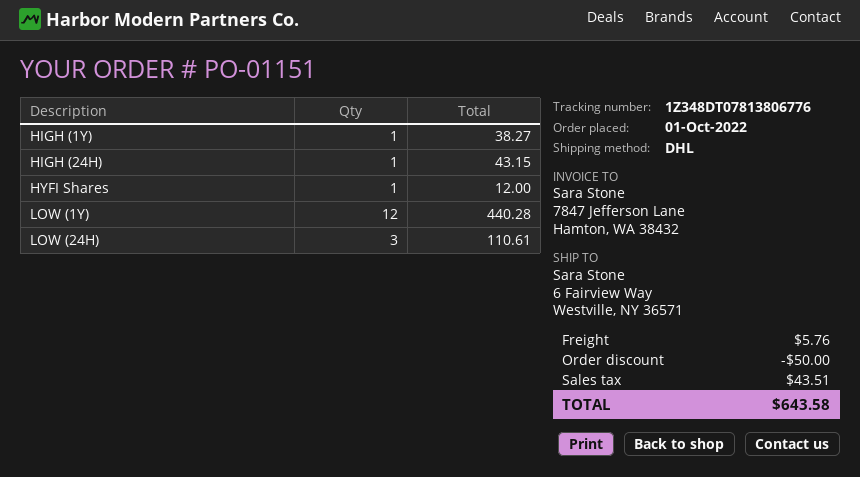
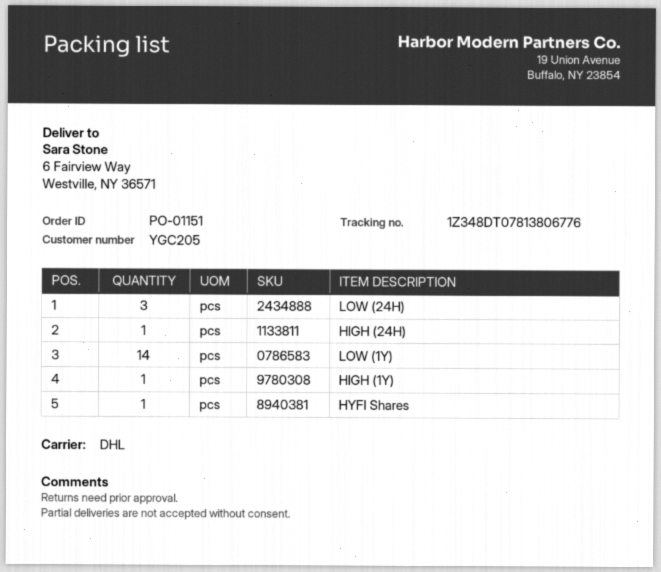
LOW (1Y): 12 -> 14

